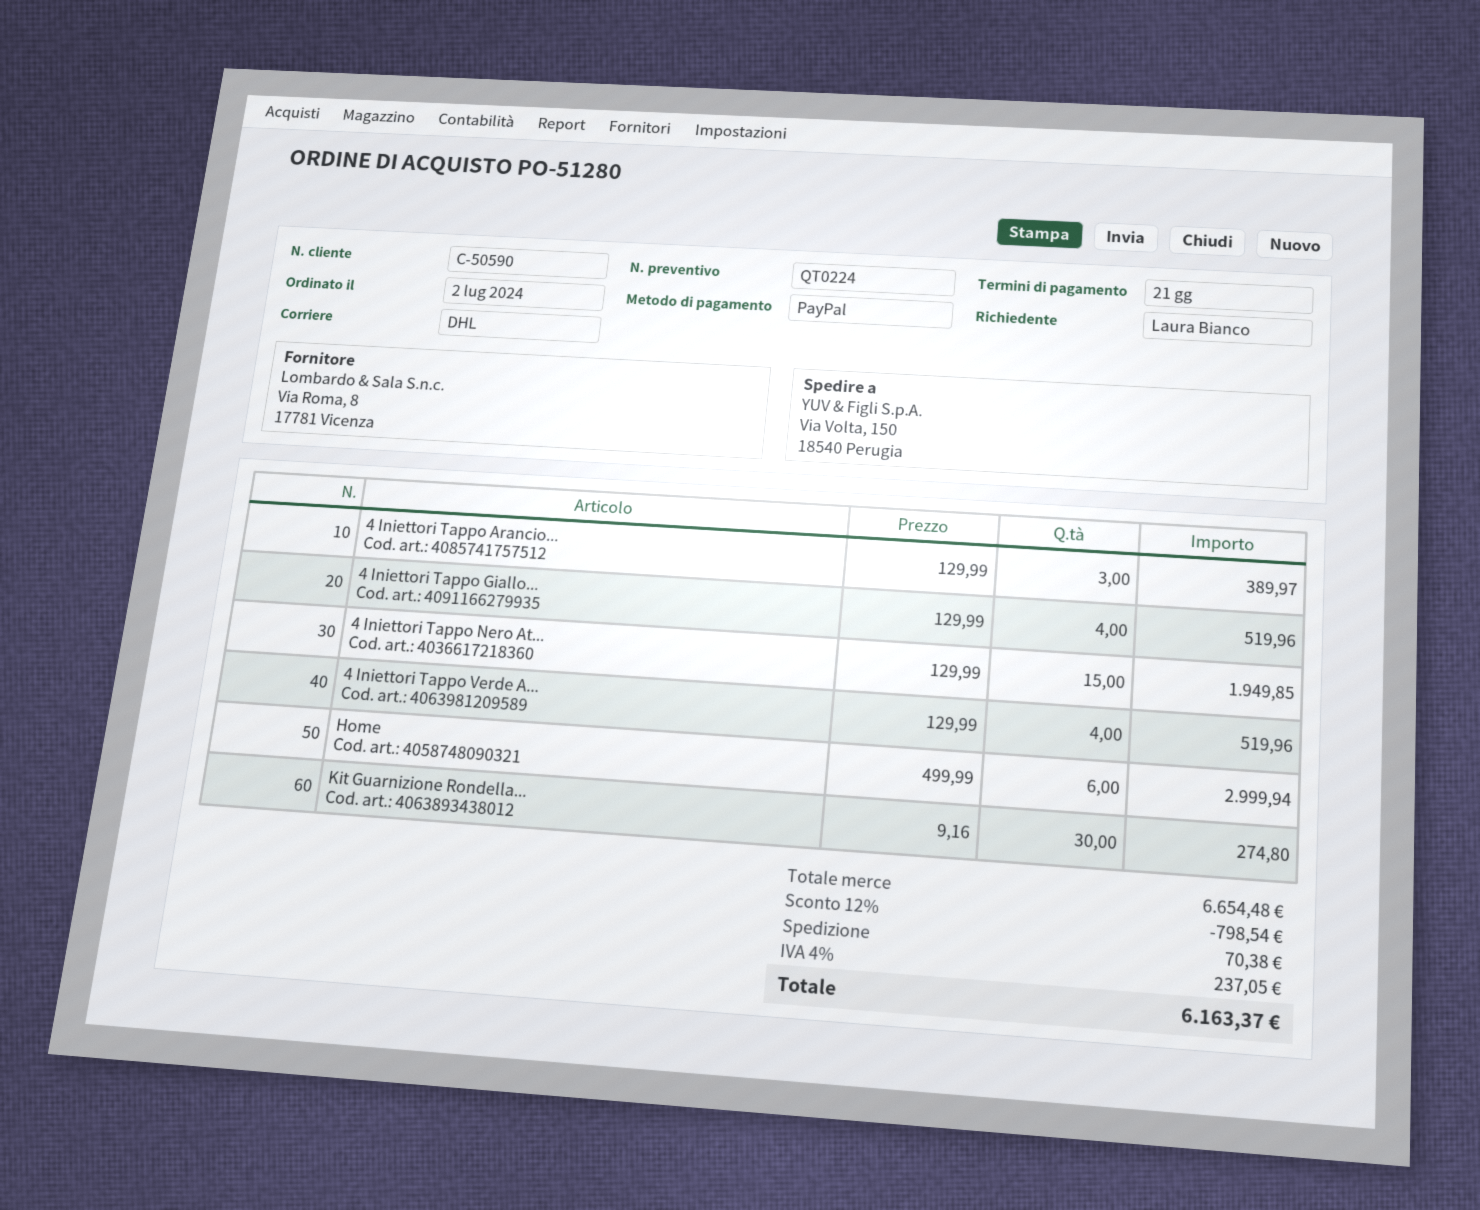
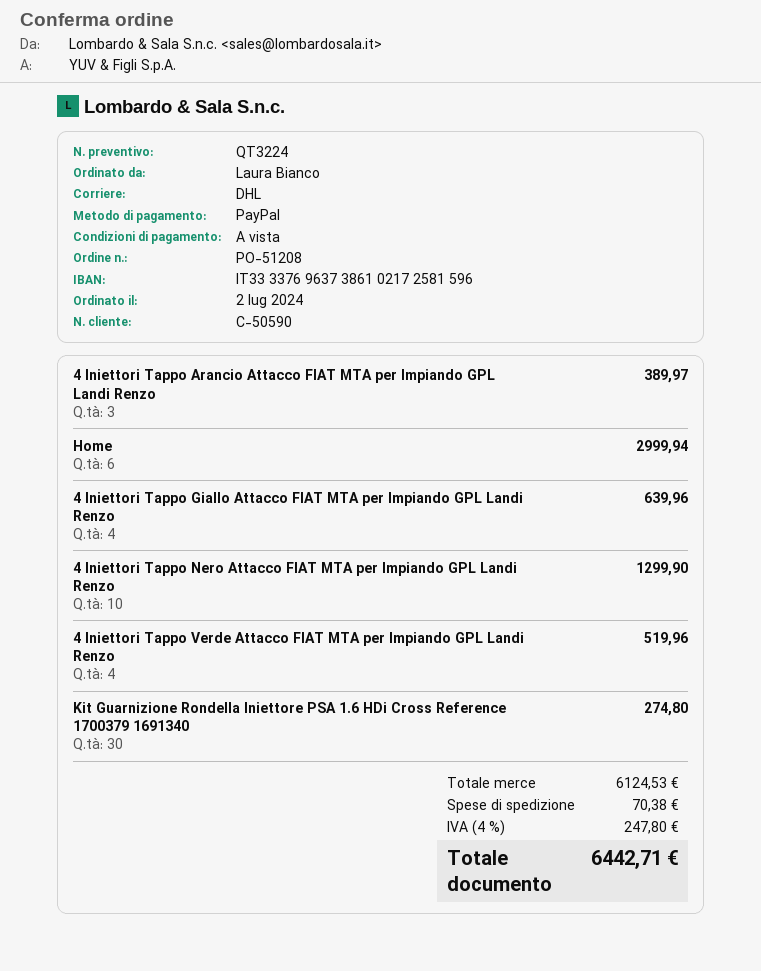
quote number: QT0224 -> QT3224
order number: PO-51280 -> PO-51208
payment terms: 21 days -> on receipt
4 Iniettori Tappo Giallo...: 4 for 519.96 -> 4 for 639.96
4 Iniettori Tappo Nero At...: 15 for 1949.85 -> 10 for 1299.90
subtotal: 6654.48 -> 6124.53
discount: 12% = 798.54 -> none
tax: 4% = 237.05 -> 4% = 247.80
total: 6163.37 -> 6442.71

